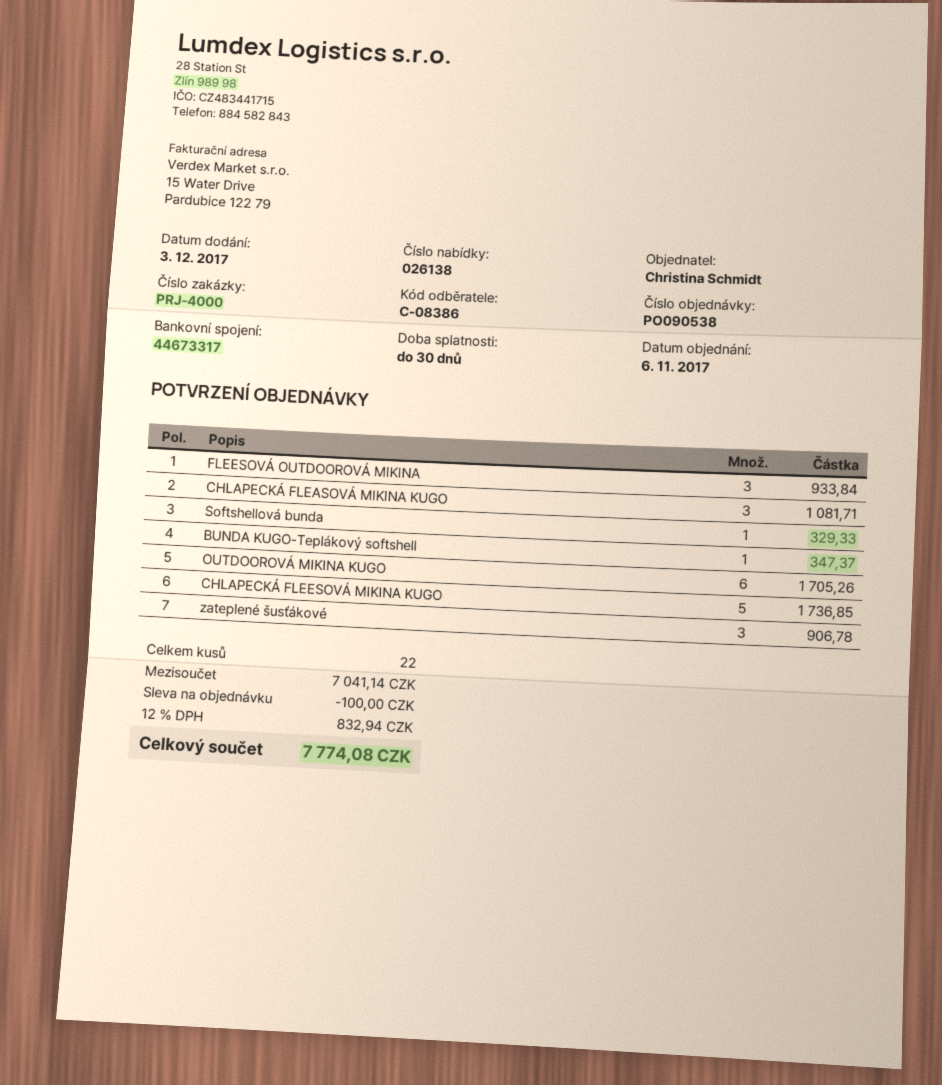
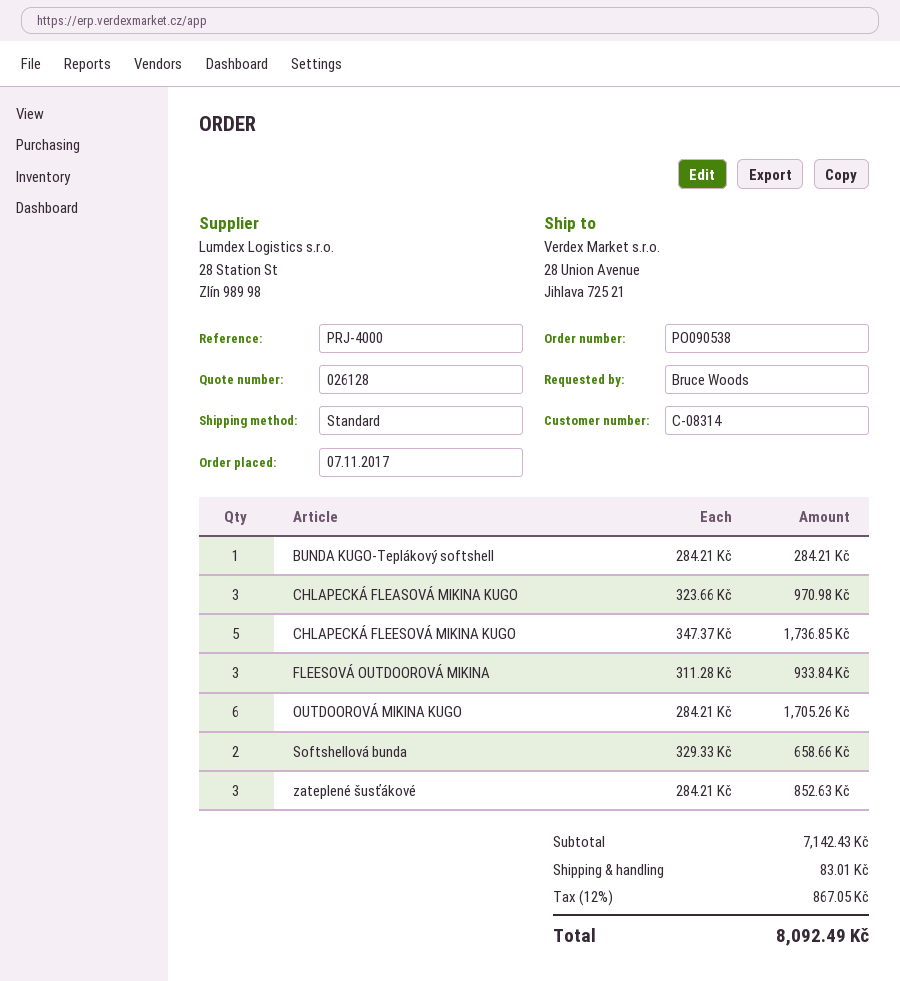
quote number: 026138 -> 026128
order date: 2017-11-06 -> 2017-11-07
customer number: C-08386 -> C-08314
ordered by: Christina Schmidt -> Bruce Woods
CHLAPECKÁ FLEASOVÁ MIKINA KUGO: 3 for 1081.71 -> 3 for 970.98
Softshellová bunda: 1 for 329.33 -> 2 for 658.66
BUNDA KUGO-Teplákový softshell: 1 for 347.37 -> 1 for 284.21
zateplené šusťákové: 3 for 906.78 -> 3 for 852.63
subtotal: 7041.14 -> 7142.43
discount: 100.00 -> none
shipping: none -> 83.01
tax: 12% = 832.94 -> 12% = 867.05
total: 7774.08 -> 8092.49

